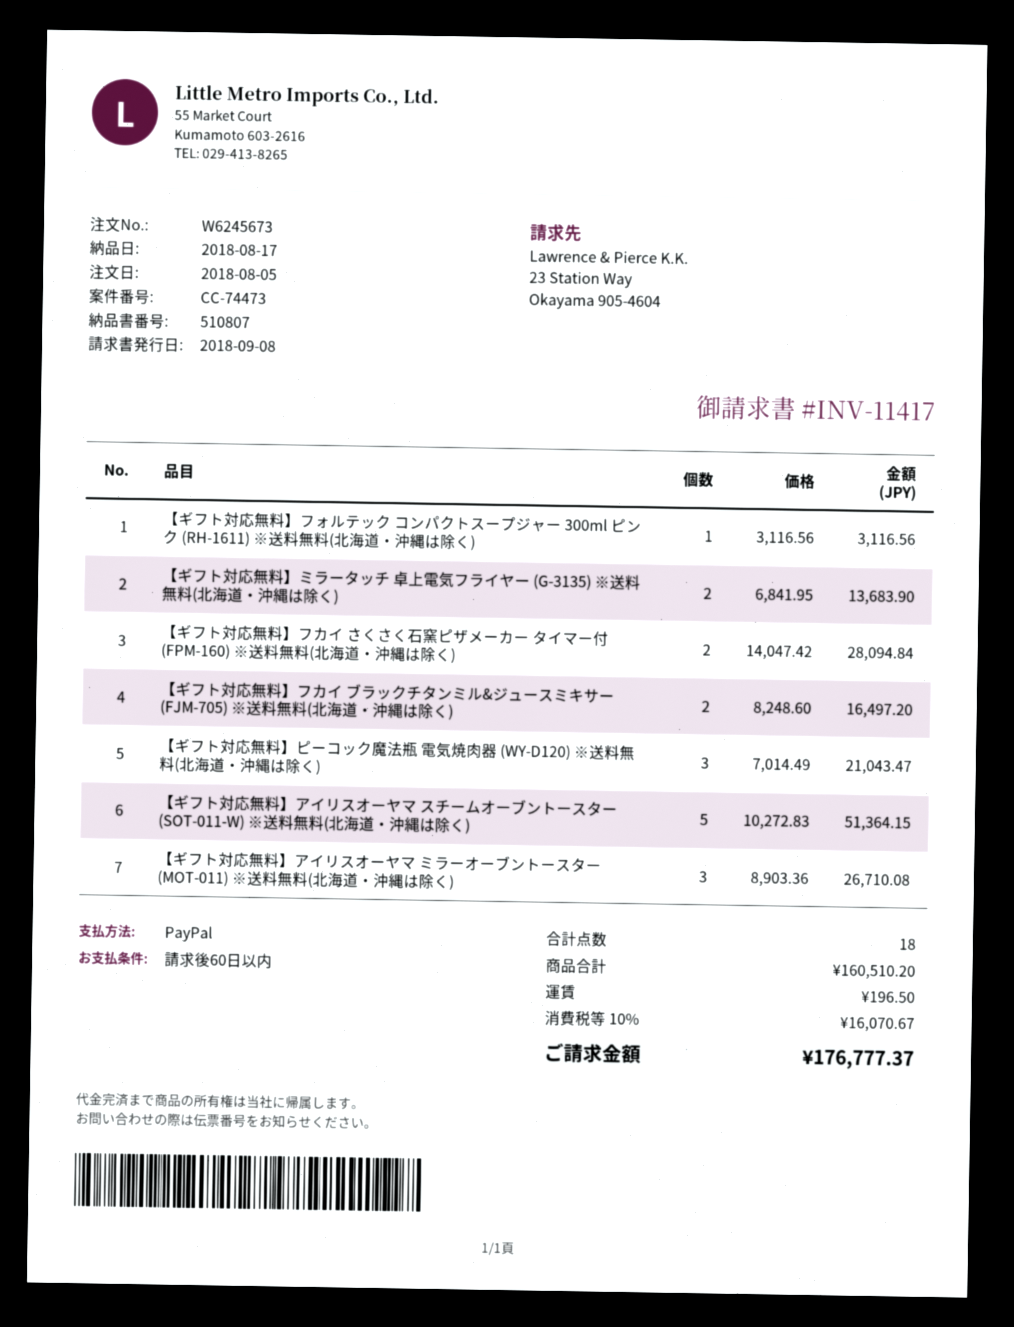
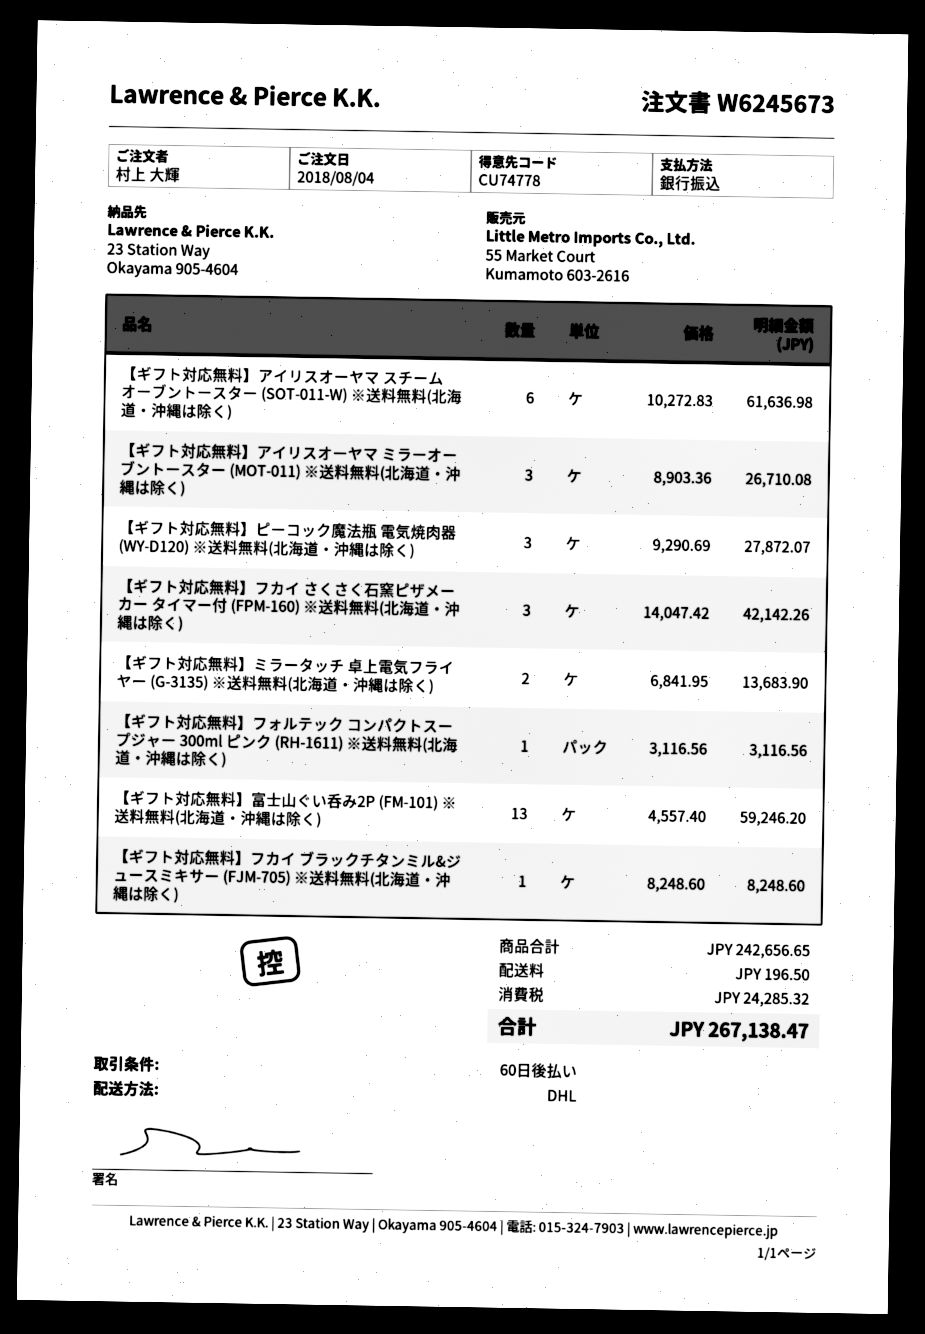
order date: 2018-08-05 -> 2018-08-04
payment method: PayPal -> bank transfer
【ギフト対応無料】フカイ さくさく石窯ピザメーカー タイマー付 (FPM-160) ※送料無料(北海道・沖縄は除く): 2 x 14047.42 = 28094.84 -> 3 x 14047.42 = 42142.26
【ギフト対応無料】フカイ ブラックチタンミル&ジュースミキサー (FJM-705) ※送料無料(北海道・沖縄は除く): 2 x 8248.60 = 16497.20 -> 1 x 8248.60 = 8248.60
【ギフト対応無料】ピーコック魔法瓶 電気焼肉器 (WY-D120) ※送料無料(北海道・沖縄は除く): 3 x 7014.49 = 21043.47 -> 3 x 9290.69 = 27872.07
【ギフト対応無料】アイリスオーヤマ スチームオーブントースター (SOT-011-W) ※送料無料(北海道・沖縄は除く): 5 x 10272.83 = 51364.15 -> 6 x 10272.83 = 61636.98
【ギフト対応無料】富士山ぐい呑み2P (FM-101) ※送料無料(北海道・沖縄は除く): none -> 13 x 4557.40 = 59246.20
subtotal: 160510.20 -> 242656.65
tax: 16070.67 -> 24285.32
total: 176777.37 -> 267138.47

